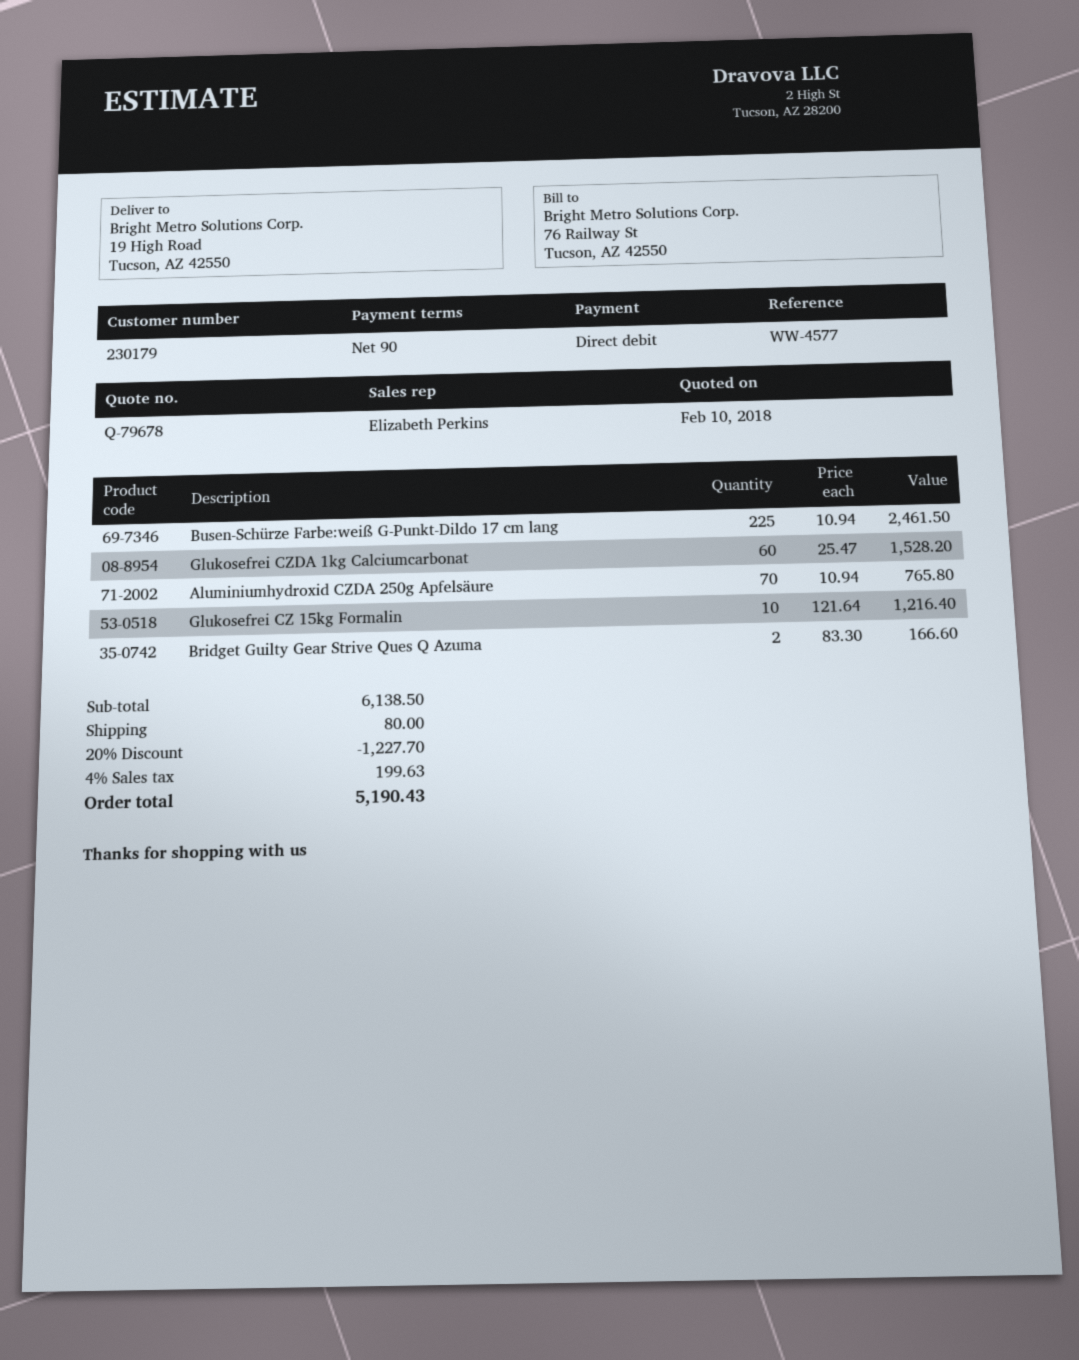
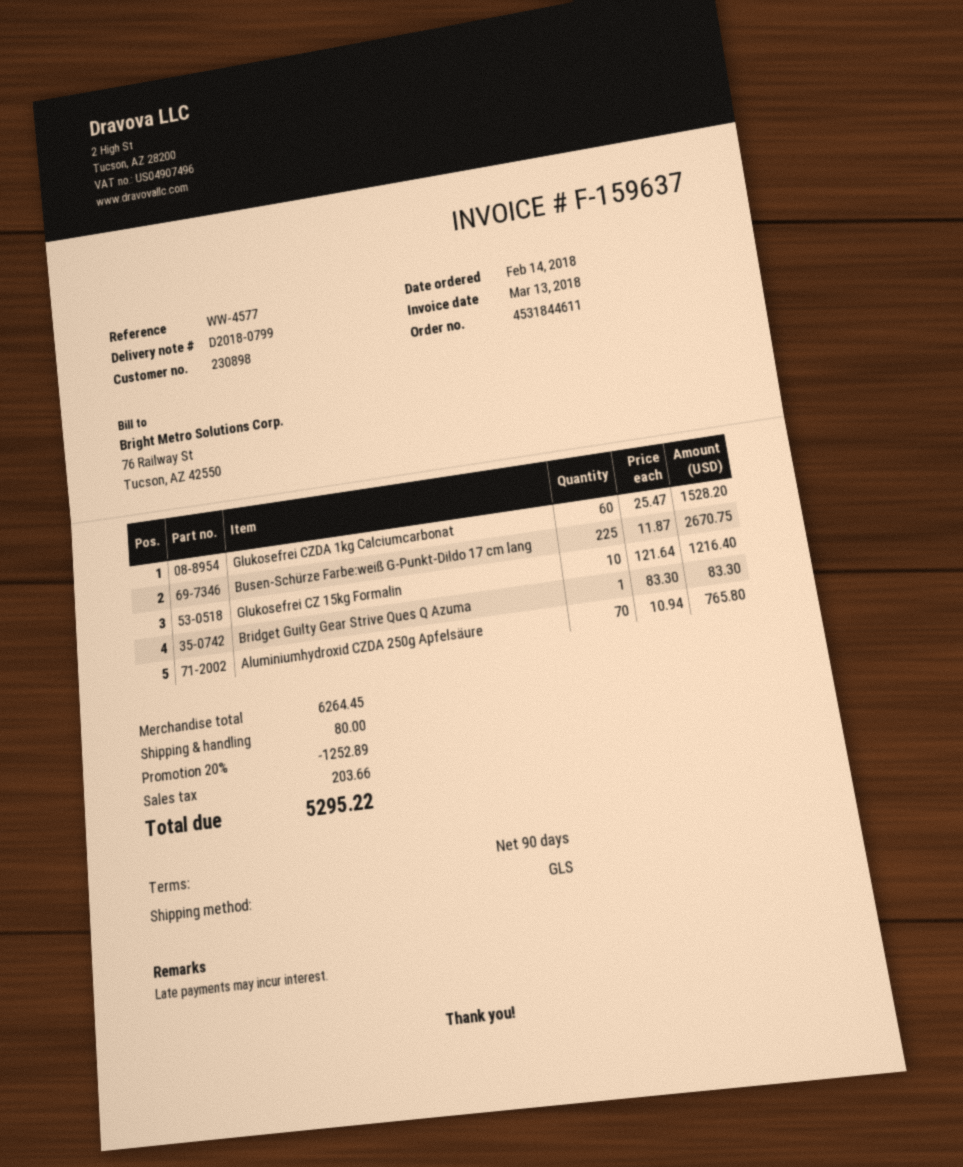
customer number: 230179 -> 230898
Busen-Schürze Farbe:weiß G-Punkt-Dildo 17 cm lang: 225 x 10.94 = 2461.50 -> 225 x 11.87 = 2670.75
Bridget Guilty Gear Strive Ques Q Azuma: 2 x 83.30 = 166.60 -> 1 x 83.30 = 83.30
subtotal: 6138.50 -> 6264.45
discount: 20% = 1227.70 -> 20% = 1252.89
tax: 199.63 -> 203.66
total: 5190.43 -> 5295.22

